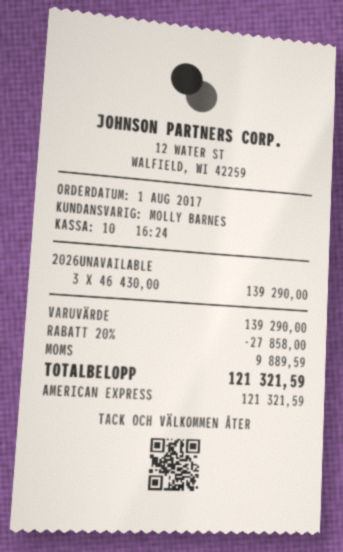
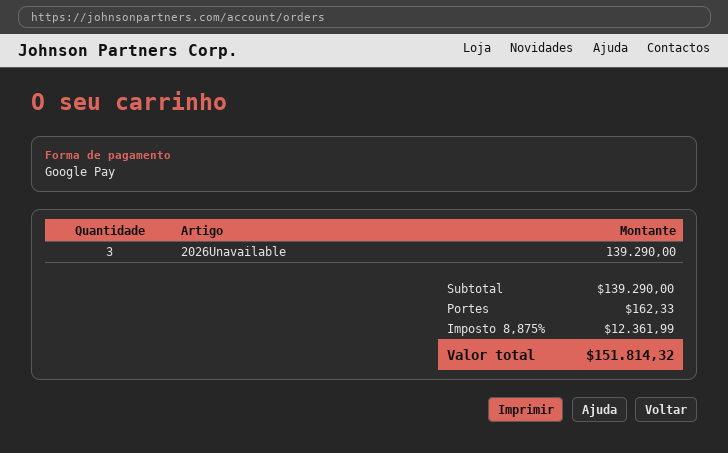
payment method: American Express -> Google Pay
discount: 20% = 27858.00 -> none
shipping: none -> 162.33
tax: 9889.59 -> 12361.99
total: 121321.59 -> 151814.32

